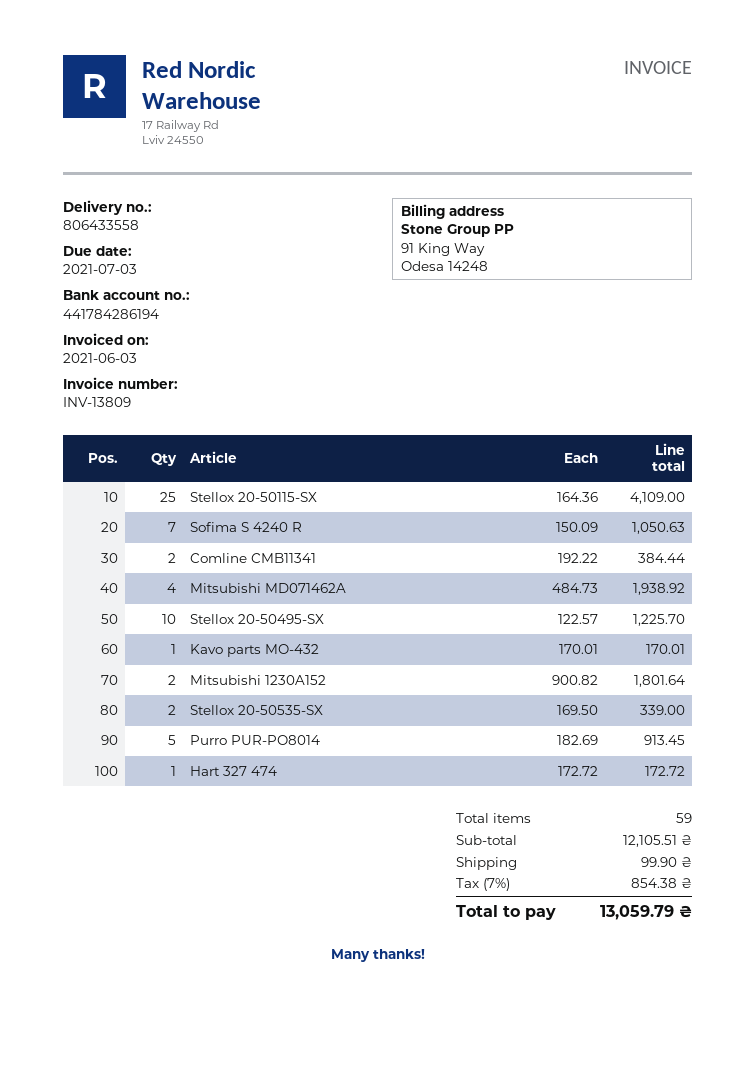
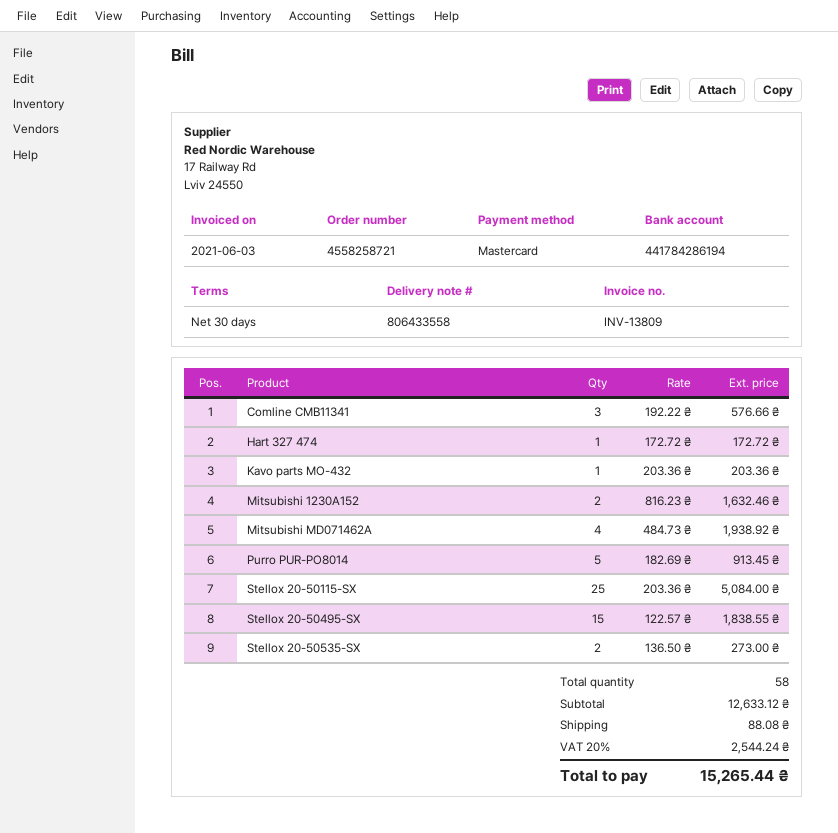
Stellox 20-50115-SX: 25 x 164.36 = 4109.00 -> 25 x 203.36 = 5084.00
Sofima S 4240 R: 7 x 150.09 = 1050.63 -> none
Comline CMB11341: 2 x 192.22 = 384.44 -> 3 x 192.22 = 576.66
Stellox 20-50495-SX: 10 x 122.57 = 1225.70 -> 15 x 122.57 = 1838.55
Kavo parts MO-432: 1 x 170.01 = 170.01 -> 1 x 203.36 = 203.36
Mitsubishi 1230A152: 2 x 900.82 = 1801.64 -> 2 x 816.23 = 1632.46
Stellox 20-50535-SX: 2 x 169.50 = 339.00 -> 2 x 136.50 = 273.00
total quantity: 59 -> 58
subtotal: 12105.51 -> 12633.12
shipping: 99.90 -> 88.08
tax: 7% = 854.38 -> 20% = 2544.24
total: 13059.79 -> 15265.44

